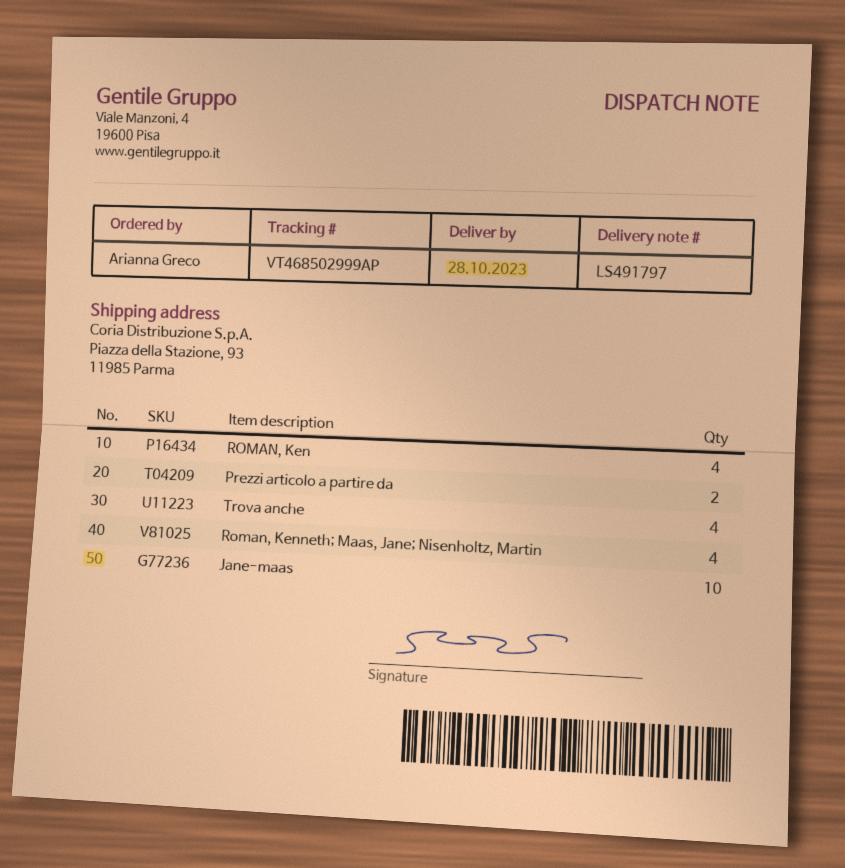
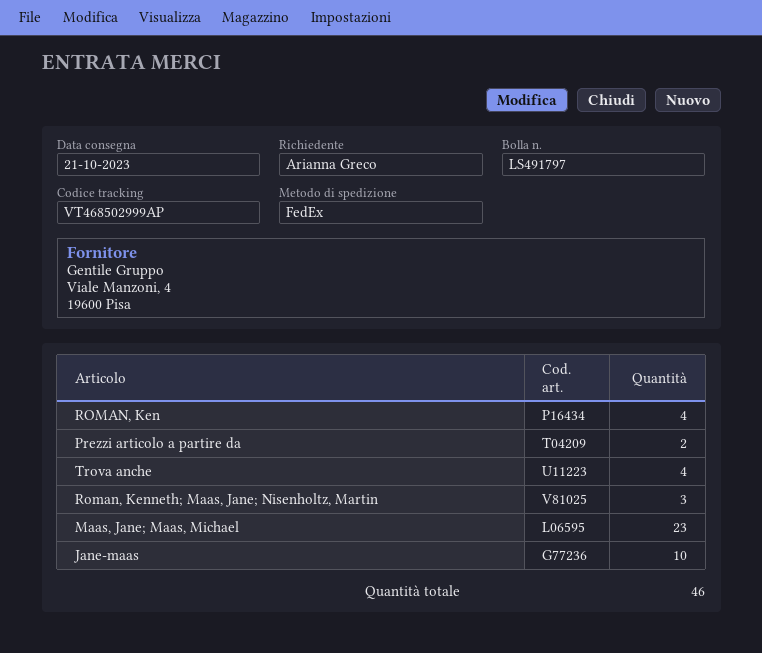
delivery date: 2023-10-28 -> 2023-10-21
Roman, Kenneth; Maas, Jane; Nisenholtz, Martin: 4 -> 3
Maas, Jane; Maas, Michael: none -> 23

